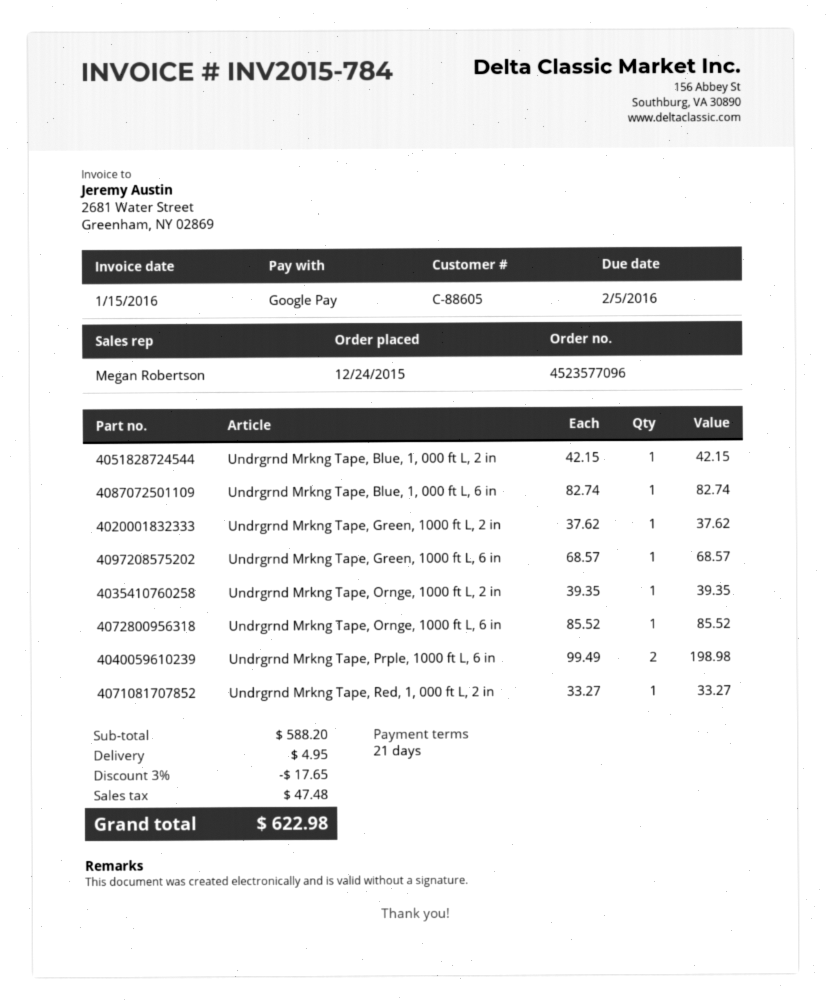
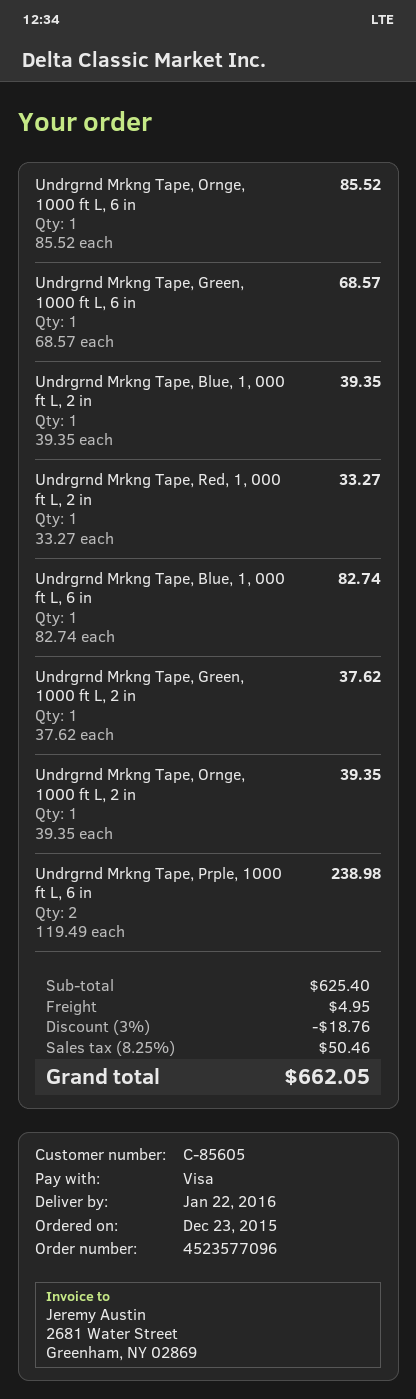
order date: 2015-12-24 -> 2015-12-23
customer number: C-88605 -> C-85605
payment method: Google Pay -> Visa
Undrgrnd Mrkng Tape, Blue, 1, 000 ft L, 2 in: 1 x 42.15 = 42.15 -> 1 x 39.35 = 39.35
Undrgrnd Mrkng Tape, Prple, 1000 ft L, 6 in: 2 x 99.49 = 198.98 -> 2 x 119.49 = 238.98
subtotal: 588.20 -> 625.40
discount: 3% = 17.65 -> 3% = 18.76
tax: 47.48 -> 50.46
total: 622.98 -> 662.05

